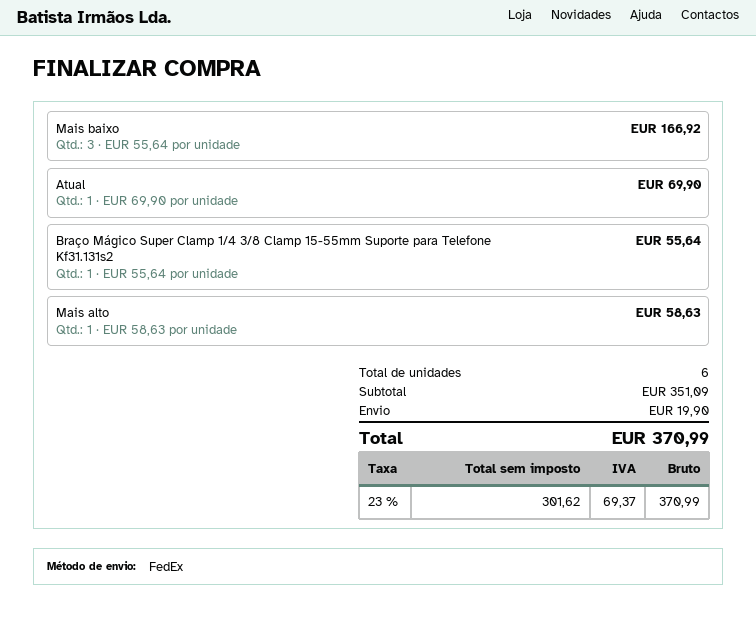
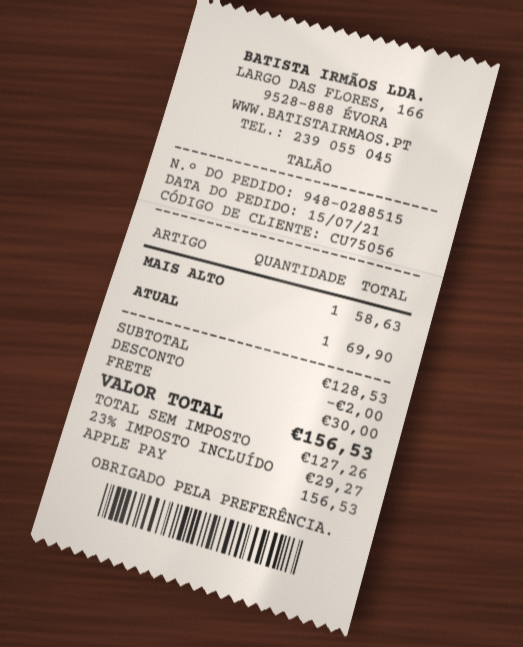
Mais baixo: 3 for 166.92 -> none
Braço Mágico Super Clamp 1/4 3/8 Clamp 15-55mm Suporte para Telefone Kf31.131s2: 1 for 55.64 -> none
subtotal: 351.09 -> 128.53
discount: none -> 2.00
shipping: 19.90 -> 30.00
net: 301.62 -> 127.26
tax: 23% = 69.37 -> 23% = 29.27
total: 370.99 -> 156.53

